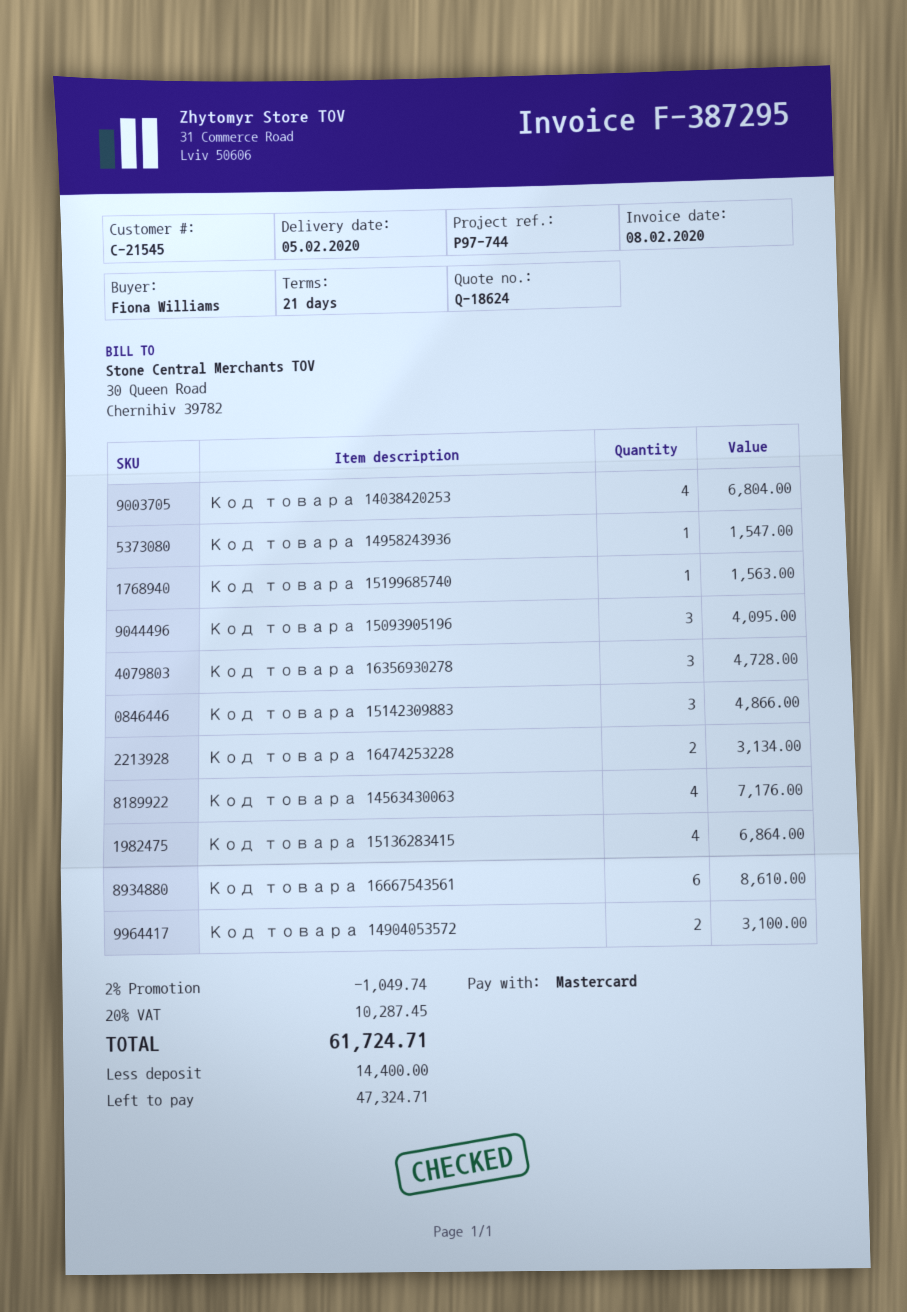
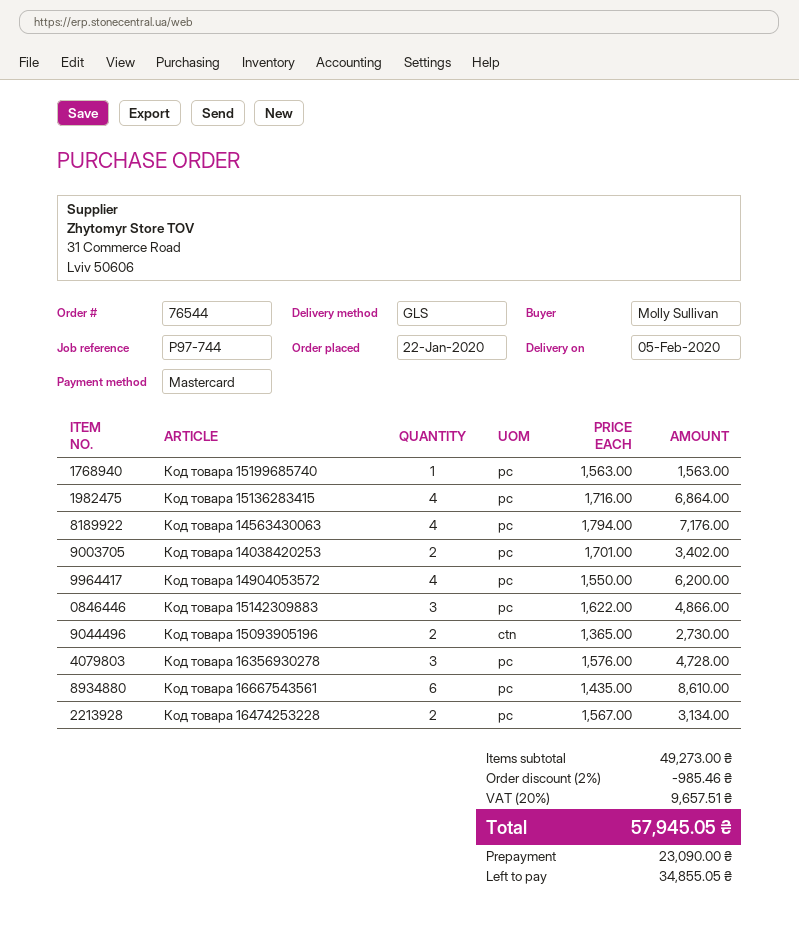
ordered by: Fiona Williams -> Molly Sullivan
Код товара 14038420253: 4 for 6804.00 -> 2 for 3402.00
Код товара 14958243936: 1 for 1547.00 -> none
Код товара 15093905196: 3 for 4095.00 -> 2 for 2730.00
Код товара 14904053572: 2 for 3100.00 -> 4 for 6200.00
discount: 2% = 1049.74 -> 2% = 985.46
tax: 20% = 10287.45 -> 20% = 9657.51
total: 61724.71 -> 57945.05
deposit: 14400.00 -> 23090.00
balance: 47324.71 -> 34855.05

